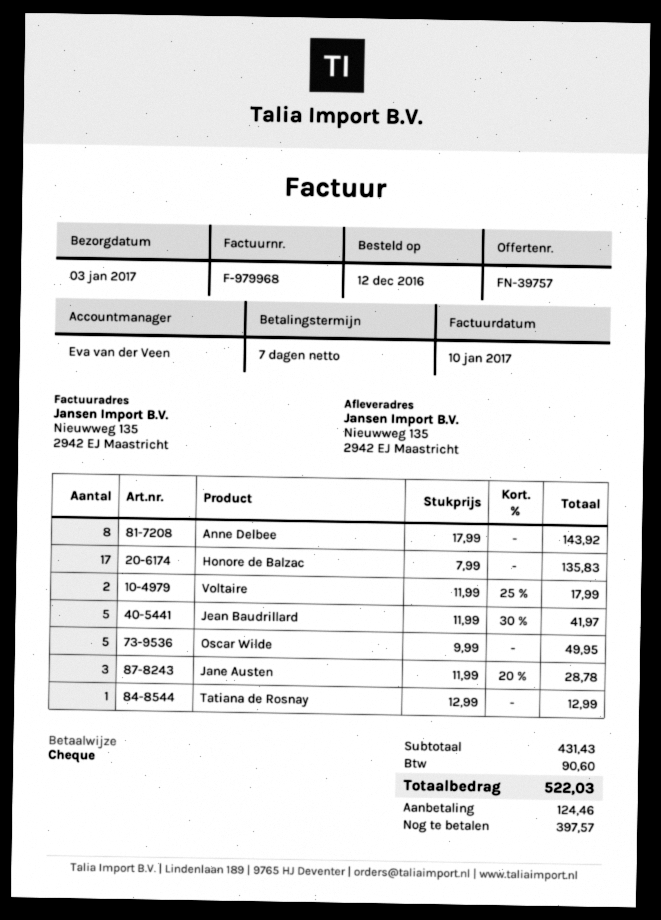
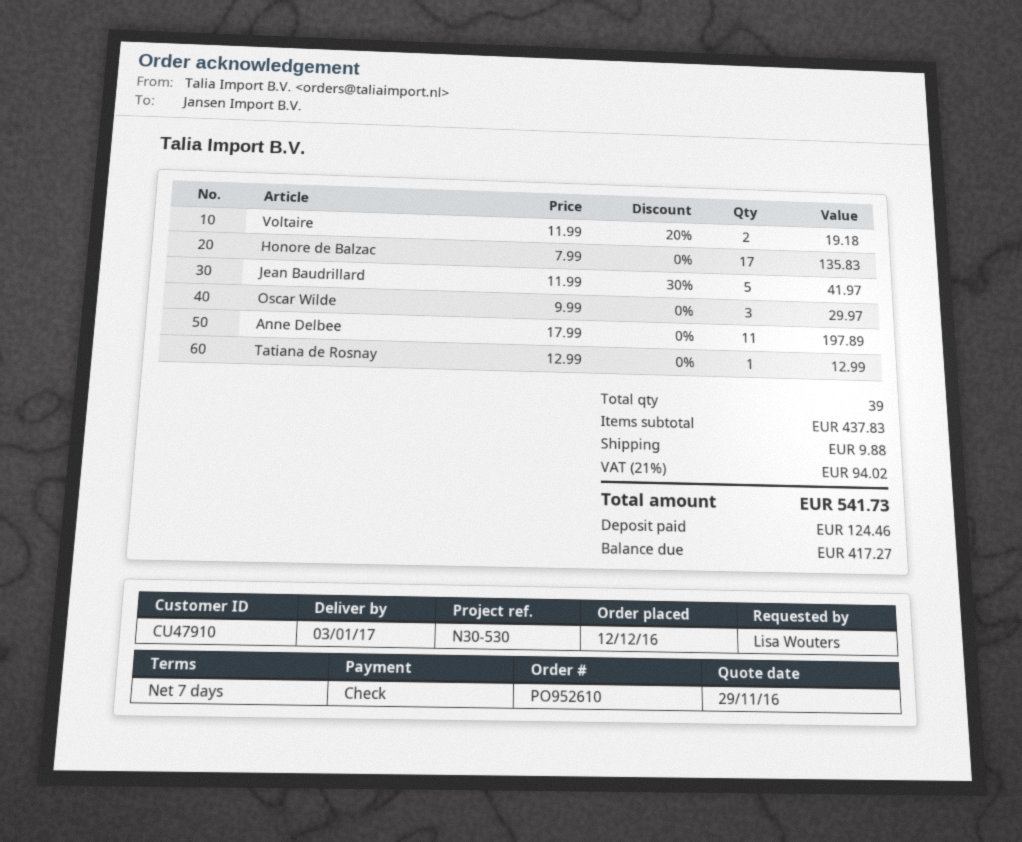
Anne Delbee: 8 x 17.99 = 143.92 -> 11 x 17.99 = 197.89
Voltaire: 2 x 11.99 - 25% = 17.99 -> 2 x 11.99 - 20% = 19.18
Oscar Wilde: 5 x 9.99 = 49.95 -> 3 x 9.99 = 29.97
Jane Austen: 3 x 11.99 - 20% = 28.78 -> none
subtotal: 431.43 -> 437.83
shipping: none -> 9.88
tax: 90.60 -> 94.02
total: 522.03 -> 541.73
balance: 397.57 -> 417.27

